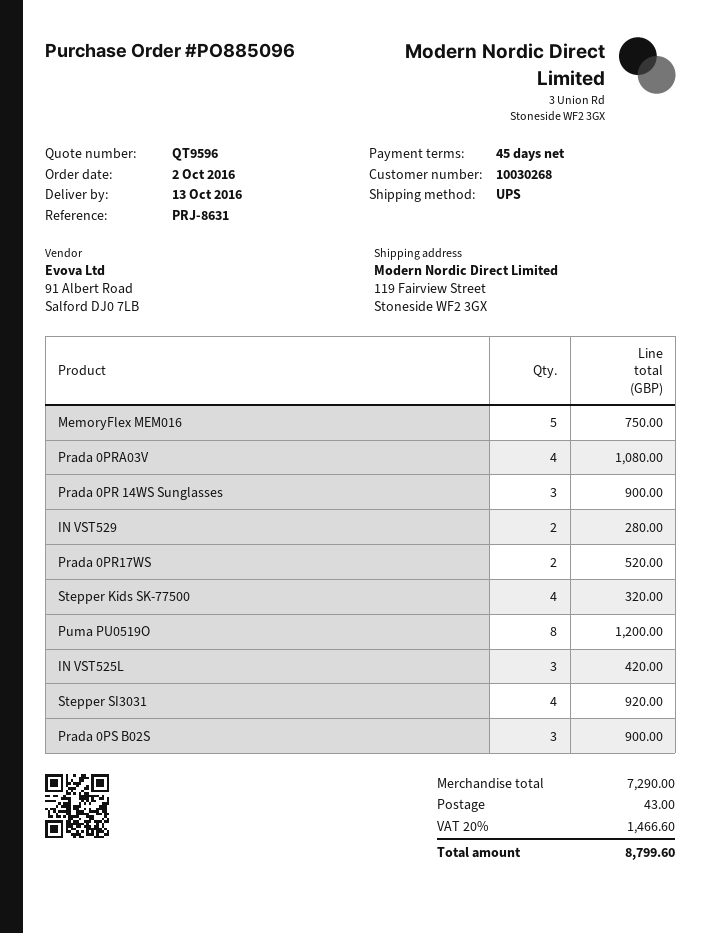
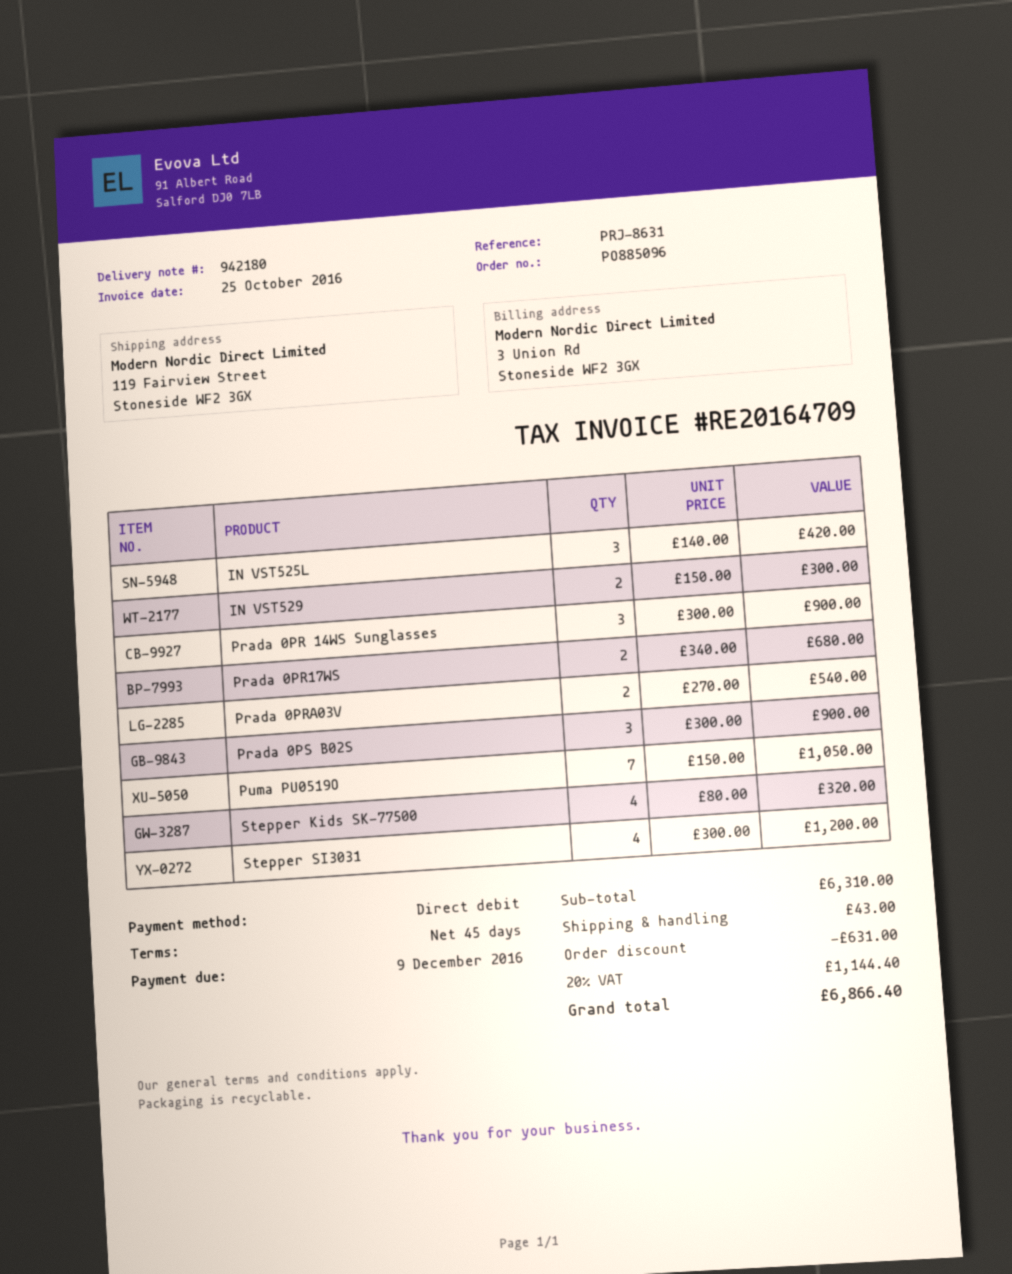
MemoryFlex MEM016: 5 for 750.00 -> none
Prada 0PRA03V: 4 for 1080.00 -> 2 for 540.00
IN VST529: 2 for 280.00 -> 2 for 300.00
Prada 0PR17WS: 2 for 520.00 -> 2 for 680.00
Puma PU0519O: 8 for 1200.00 -> 7 for 1050.00
Stepper SI3031: 4 for 920.00 -> 4 for 1200.00
subtotal: 7290.00 -> 6310.00
discount: none -> 631.00
tax: 20% = 1466.60 -> 20% = 1144.40
total: 8799.60 -> 6866.40

